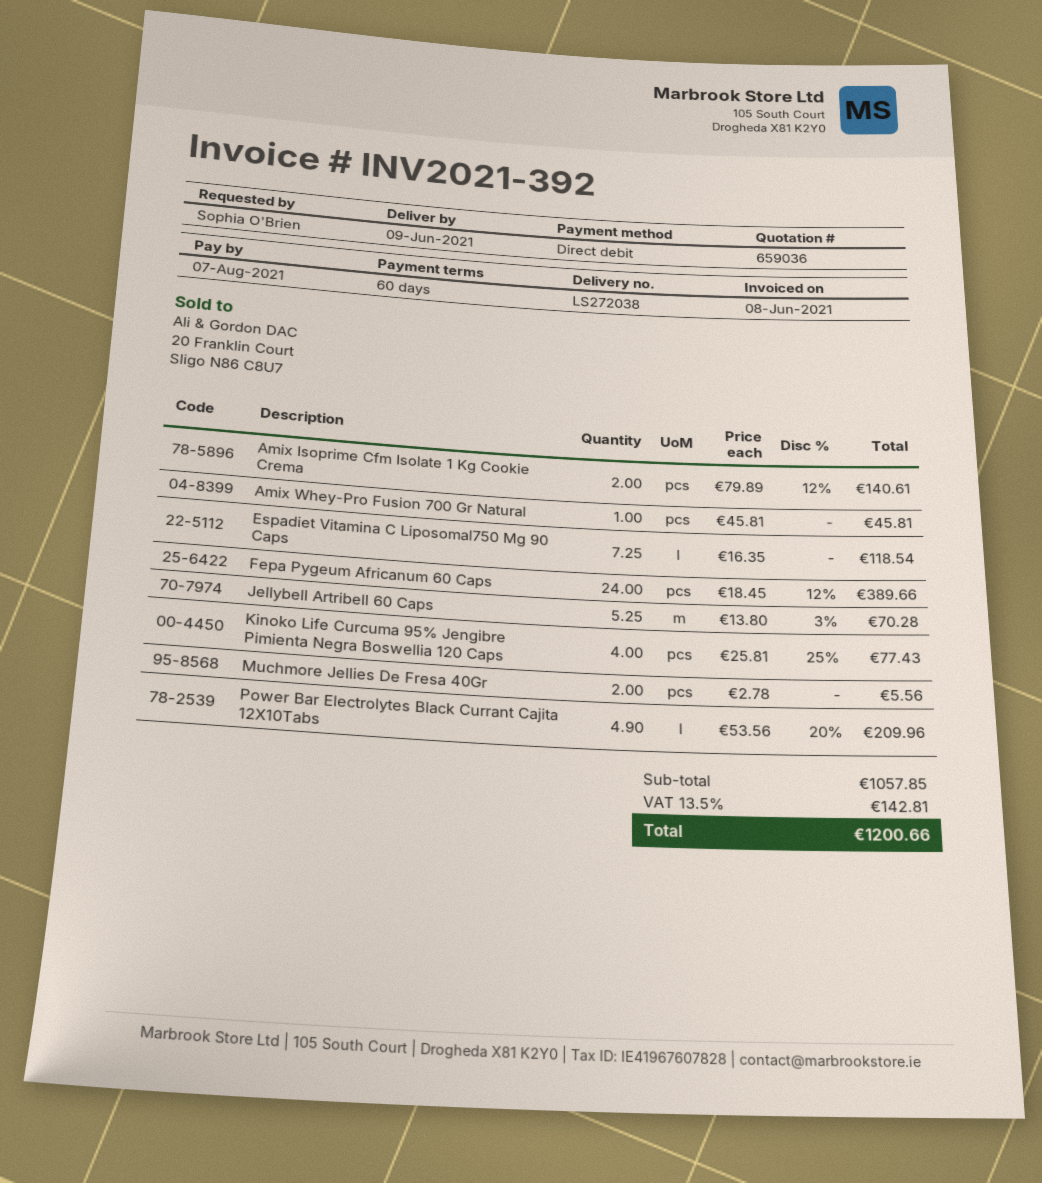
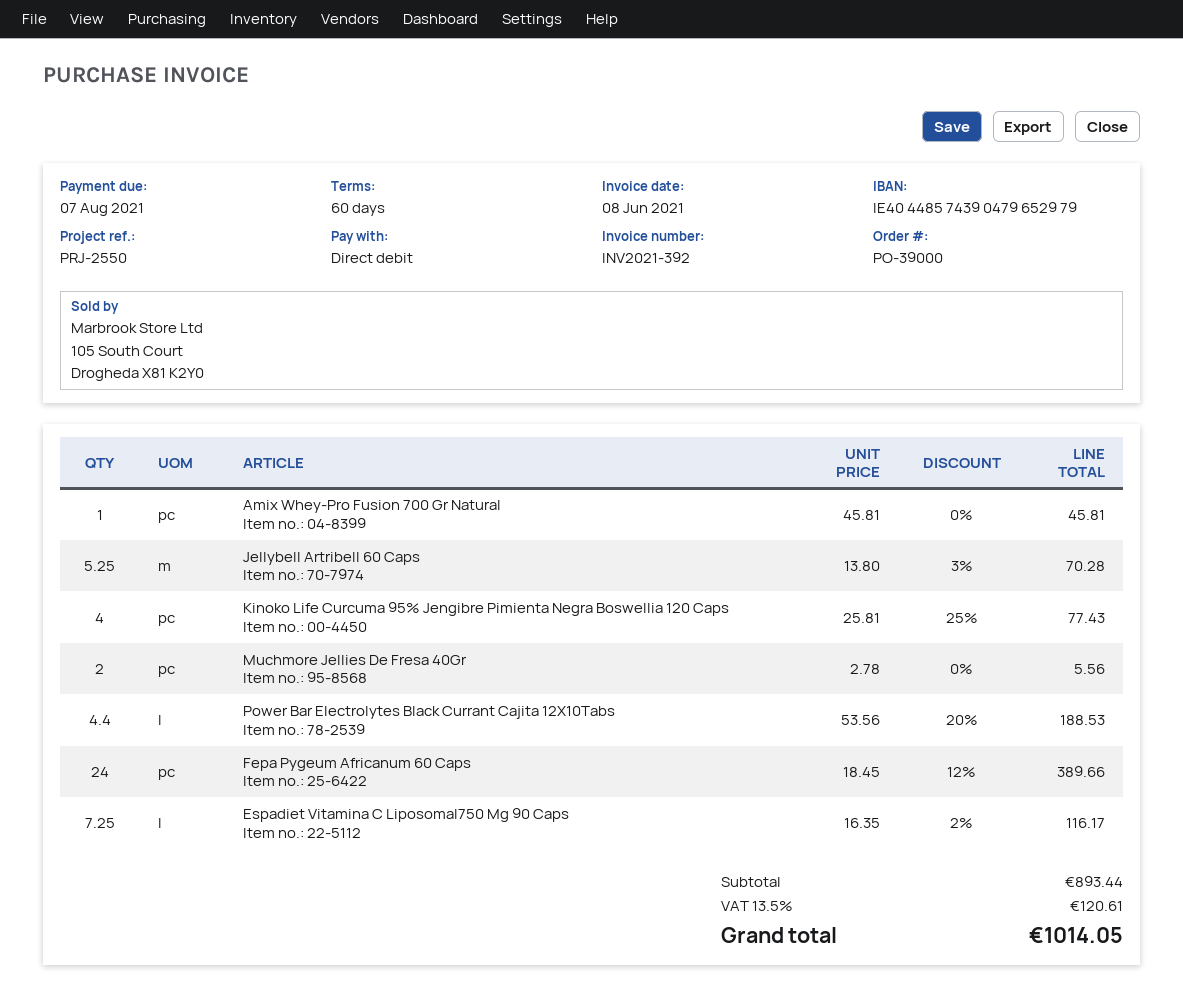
Amix Isoprime Cfm Isolate 1 Kg Cookie Crema: 2 x 79.89 - 12% = 140.61 -> none
Espadiet Vitamina C Liposomal750 Mg 90 Caps: 7.25 x 16.35 = 118.54 -> 7.25 x 16.35 - 2% = 116.17
Power Bar Electrolytes Black Currant Cajita 12X10Tabs: 4.9 x 53.56 - 20% = 209.96 -> 4.4 x 53.56 - 20% = 188.53
subtotal: 1057.85 -> 893.44
tax: 13.5% = 142.81 -> 13.5% = 120.61
total: 1200.66 -> 1014.05

